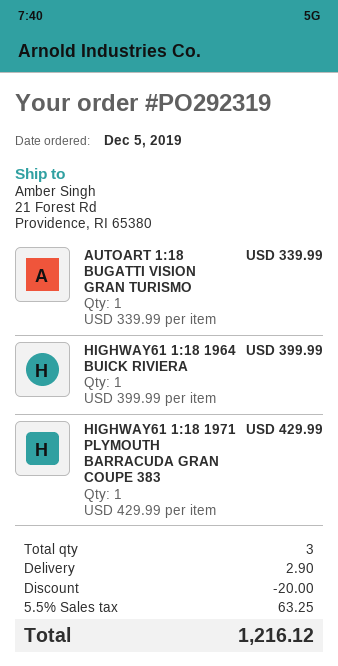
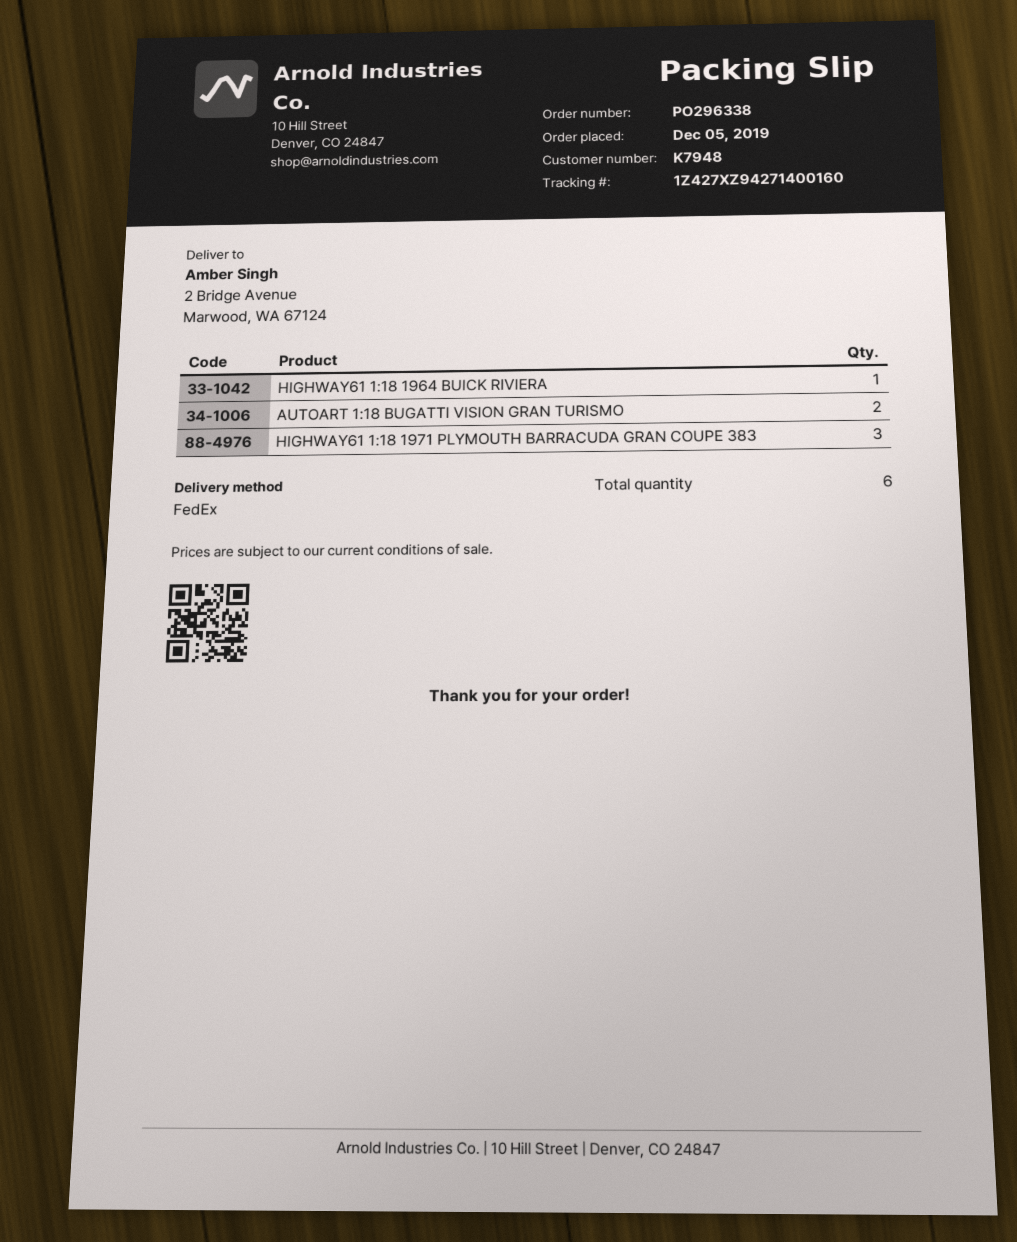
order number: PO292319 -> PO296338
ship to: 21 Forest Rd, Providence, RI 65380 -> 2 Bridge Avenue, Marwood, WA 67124
AUTOART 1:18 BUGATTI VISION GRAN TURISMO: 1 -> 2
HIGHWAY61 1:18 1971 PLYMOUTH BARRACUDA GRAN COUPE 383: 1 -> 3
total quantity: 3 -> 6

